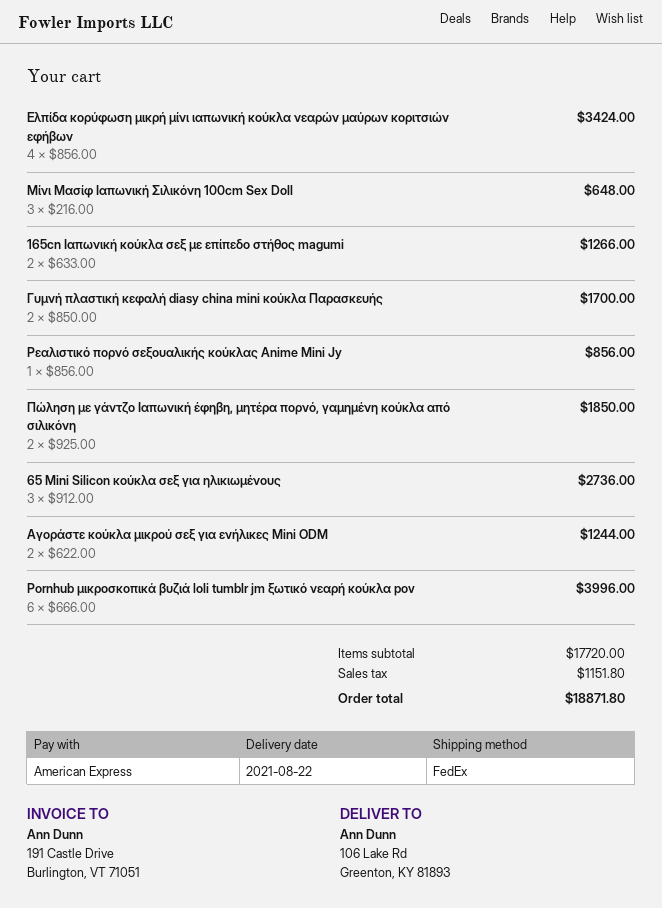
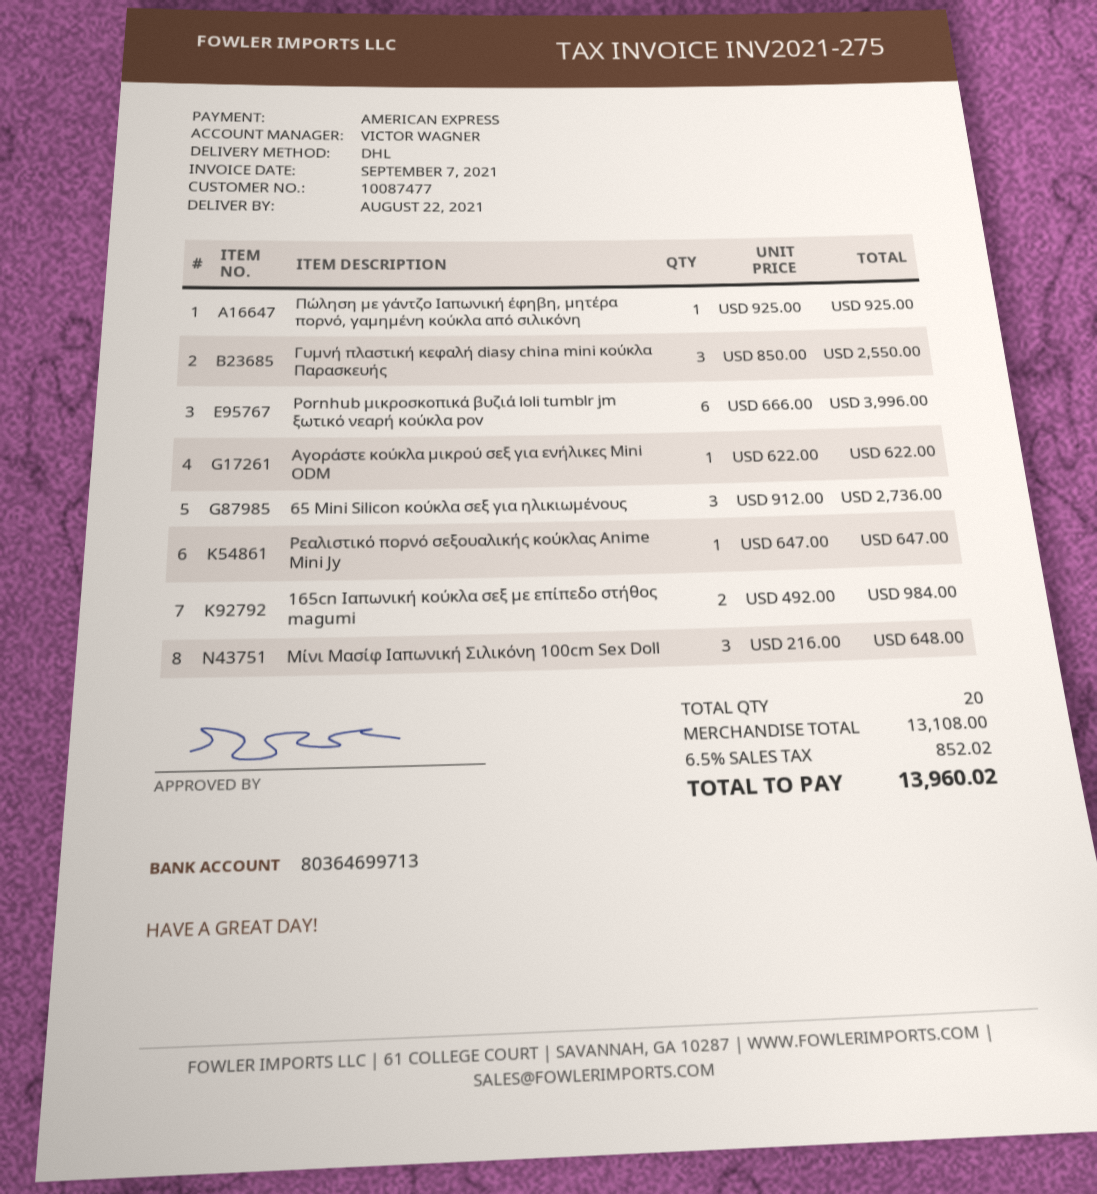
shipping method: FedEx -> DHL
Ελπίδα κορύφωση μικρή μίνι ιαπωνική κούκλα νεαρών μαύρων κοριτσιών εφήβων: 4 x 856.00 = 3424.00 -> none
165cn Ιαπωνική κούκλα σεξ με επίπεδο στήθος magumi: 2 x 633.00 = 1266.00 -> 2 x 492.00 = 984.00
Γυμνή πλαστική κεφαλή diasy china mini κούκλα Παρασκευής: 2 x 850.00 = 1700.00 -> 3 x 850.00 = 2550.00
Ρεαλιστικό πορνό σεξουαλικής κούκλας Anime Mini Jy: 1 x 856.00 = 856.00 -> 1 x 647.00 = 647.00
Πώληση με γάντζο Ιαπωνική έφηβη, μητέρα πορνό, γαμημένη κούκλα από σιλικόνη: 2 x 925.00 = 1850.00 -> 1 x 925.00 = 925.00
Αγοράστε κούκλα μικρού σεξ για ενήλικες Mini ODM: 2 x 622.00 = 1244.00 -> 1 x 622.00 = 622.00
subtotal: 17720.00 -> 13108.00
tax: 1151.80 -> 852.02
total: 18871.80 -> 13960.02

